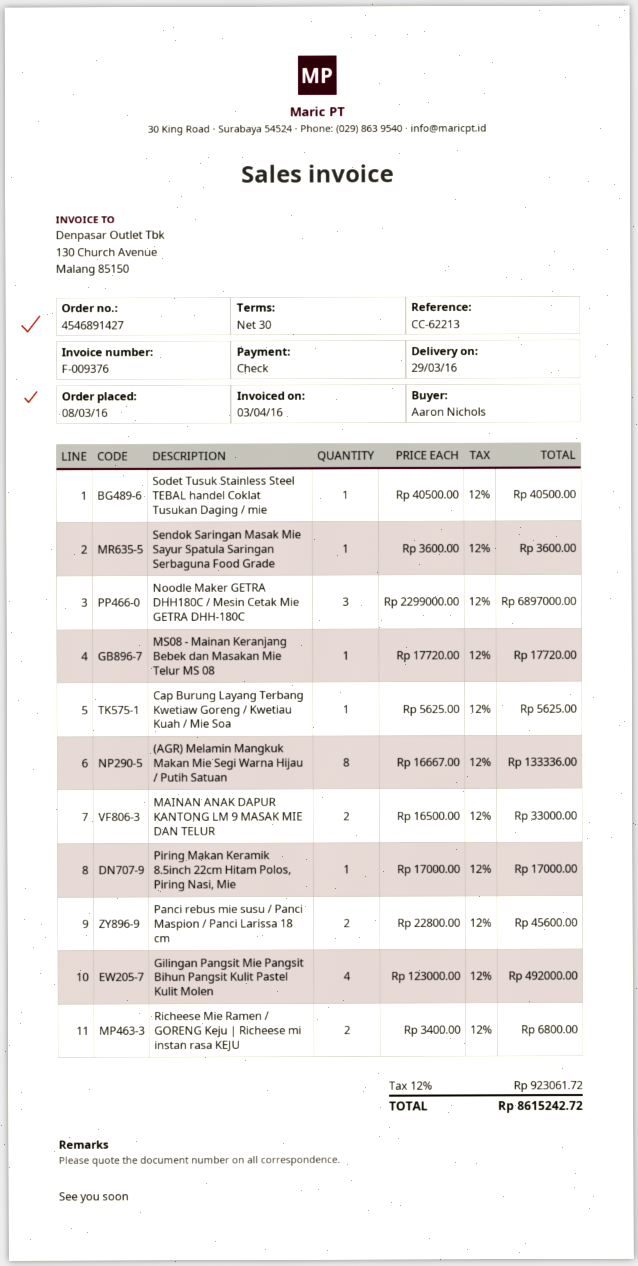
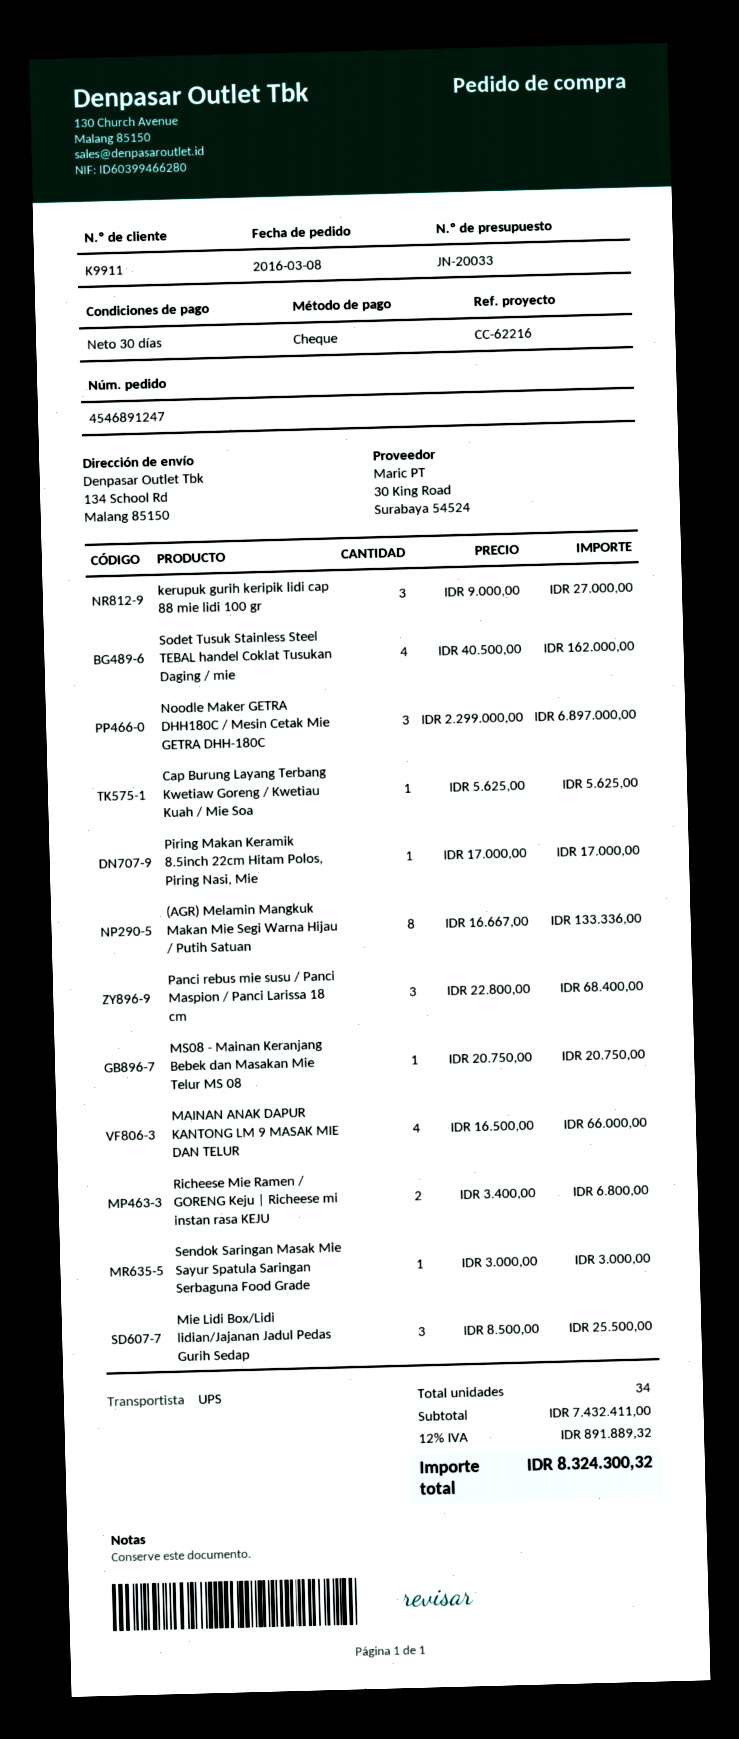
order number: 4546891427 -> 4546891247
reference: CC-62213 -> CC-62216
Sodet Tusuk Stainless Steel TEBAL handel Coklat Tusukan Daging / mie: 1 x 40500.00 = 40500.00 -> 4 x 40500.00 = 162000.00
Sendok Saringan Masak Mie Sayur Spatula Saringan Serbaguna Food Grade: 1 x 3600.00 = 3600.00 -> 1 x 3000.00 = 3000.00
MS08 - Mainan Keranjang Bebek dan Masakan Mie Telur MS 08: 1 x 17720.00 = 17720.00 -> 1 x 20750.00 = 20750.00
MAINAN ANAK DAPUR KANTONG LM 9 MASAK MIE DAN TELUR: 2 x 16500.00 = 33000.00 -> 4 x 16500.00 = 66000.00
Panci rebus mie susu / Panci Maspion / Panci Larissa 18 cm: 2 x 22800.00 = 45600.00 -> 3 x 22800.00 = 68400.00
Gilingan Pangsit Mie Pangsit Bihun Pangsit Kulit Pastel Kulit Molen: 4 x 123000.00 = 492000.00 -> none
kerupuk gurih keripik lidi cap 88 mie lidi 100 gr: none -> 3 x 9000.00 = 27000.00
Mie Lidi Box/Lidi lidian/Jajanan Jadul Pedas Gurih Sedap: none -> 3 x 8500.00 = 25500.00
tax: 12% = 923061.72 -> 12% = 891889.32
total: 8615242.72 -> 8324300.32

